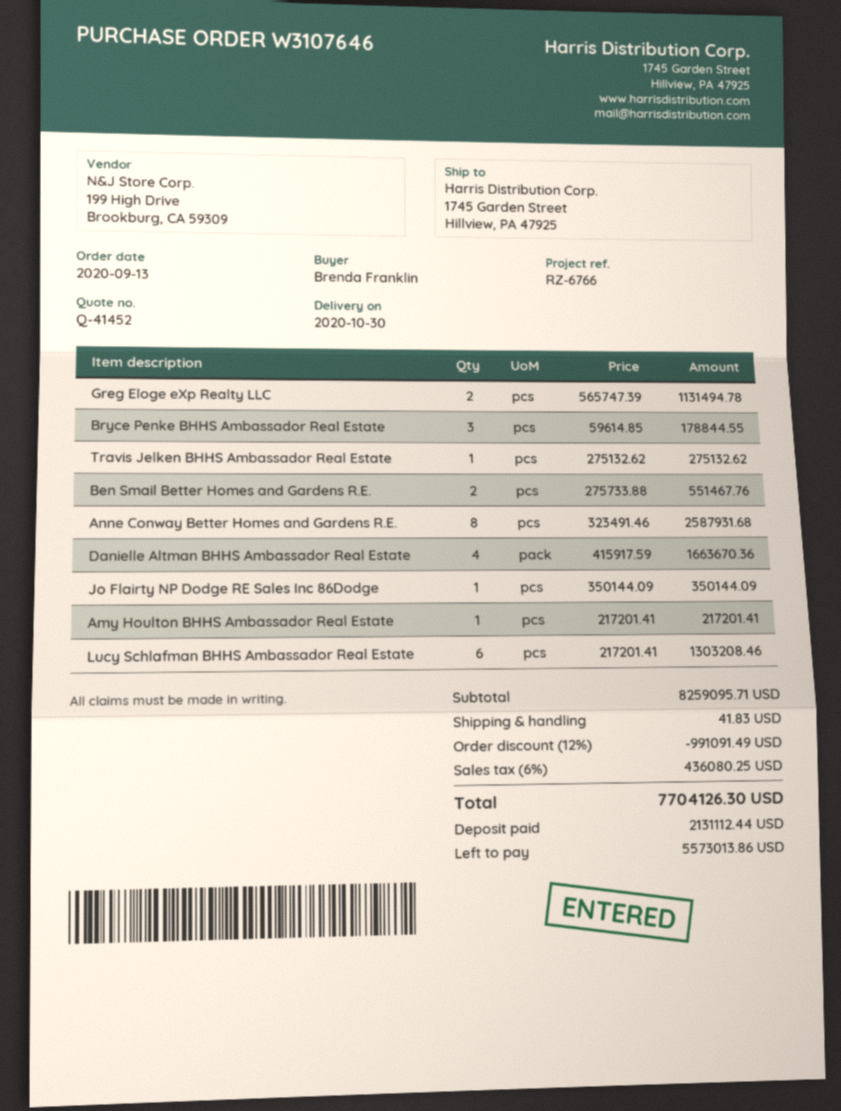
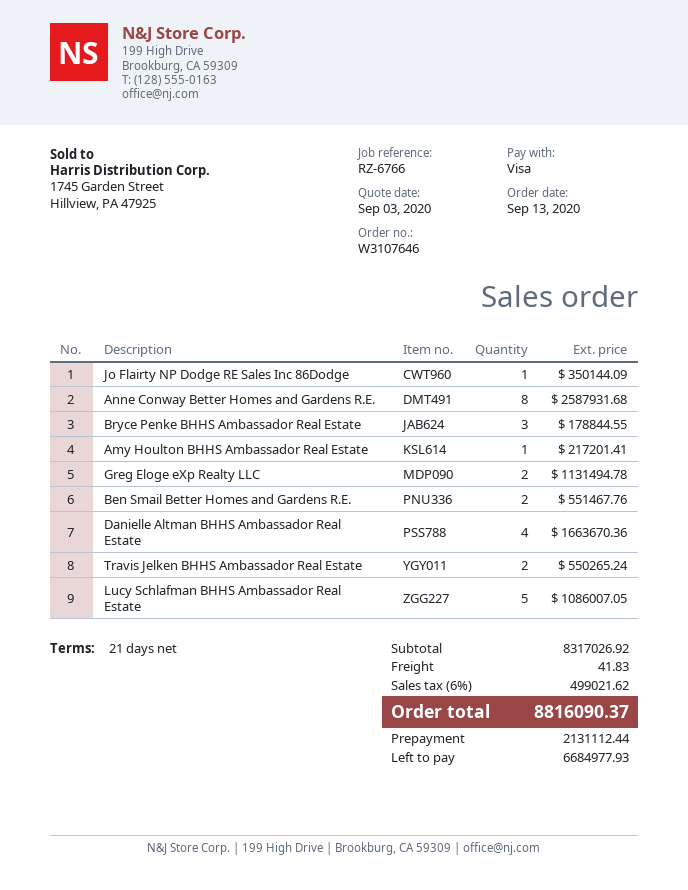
Travis Jelken BHHS Ambassador Real Estate: 1 for 275132.62 -> 2 for 550265.24
Lucy Schlafman BHHS Ambassador Real Estate: 6 for 1303208.46 -> 5 for 1086007.05
subtotal: 8259095.71 -> 8317026.92
discount: 12% = 991091.49 -> none
tax: 6% = 436080.25 -> 6% = 499021.62
total: 7704126.30 -> 8816090.37
balance: 5573013.86 -> 6684977.93

